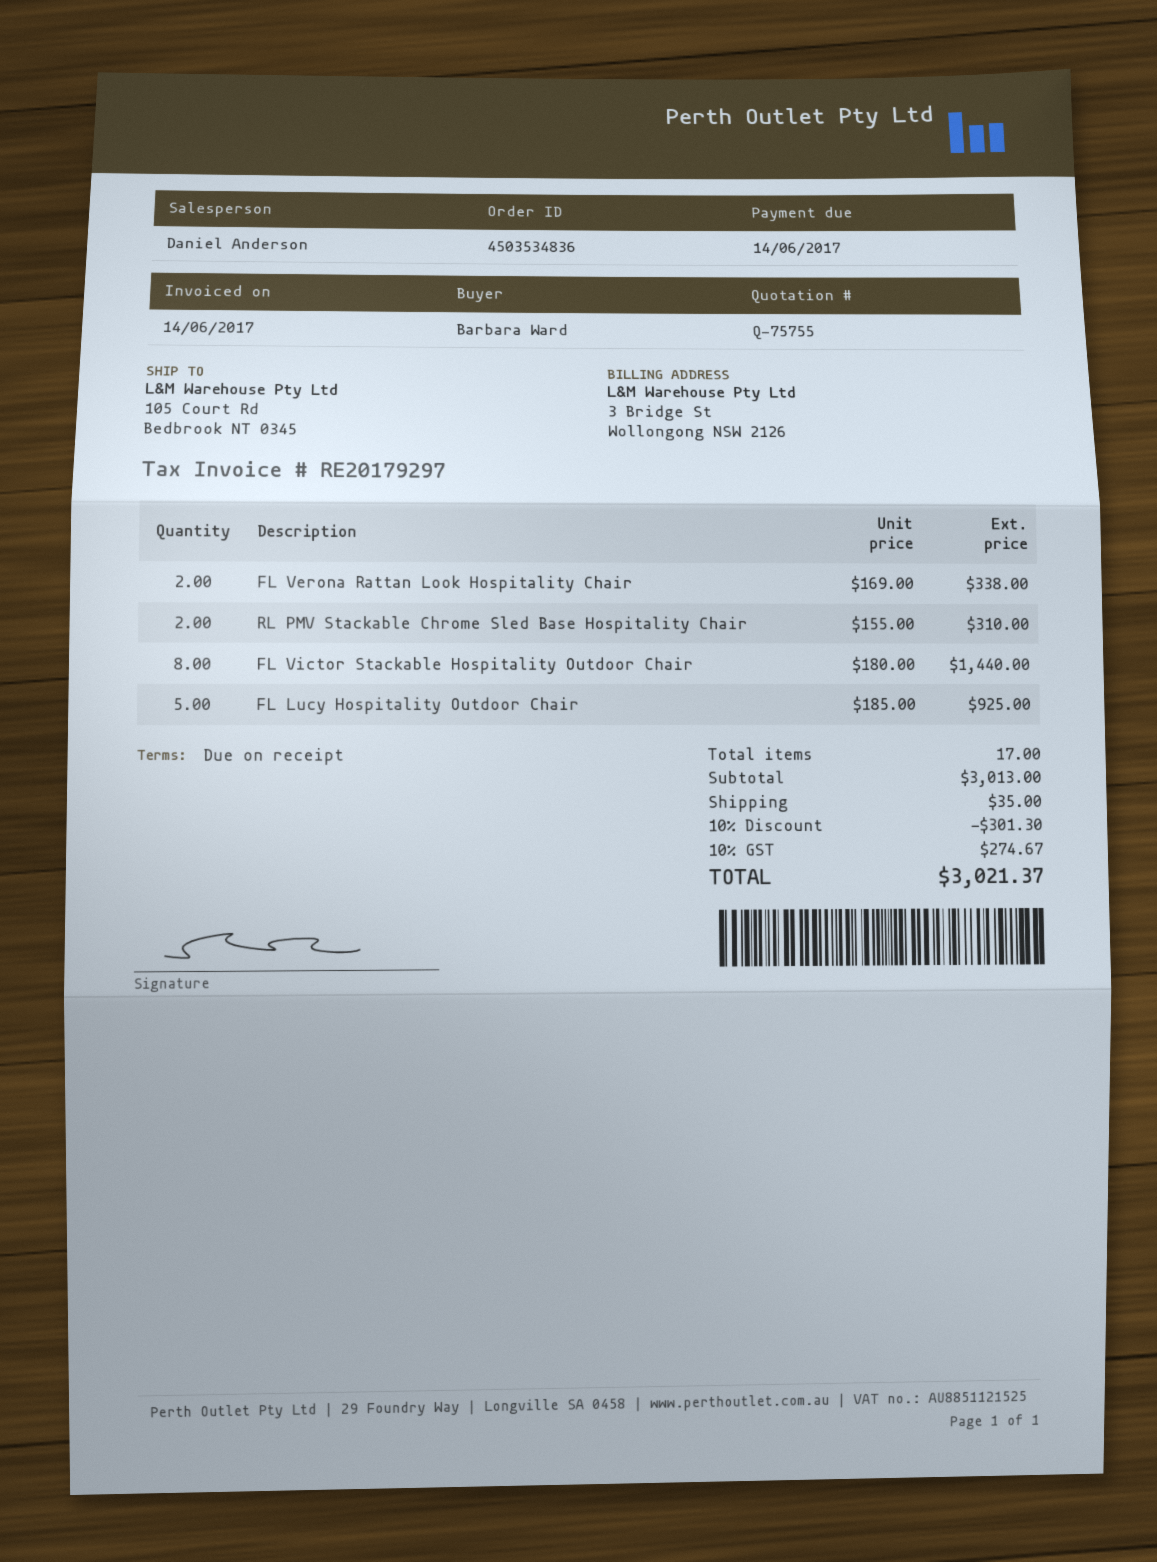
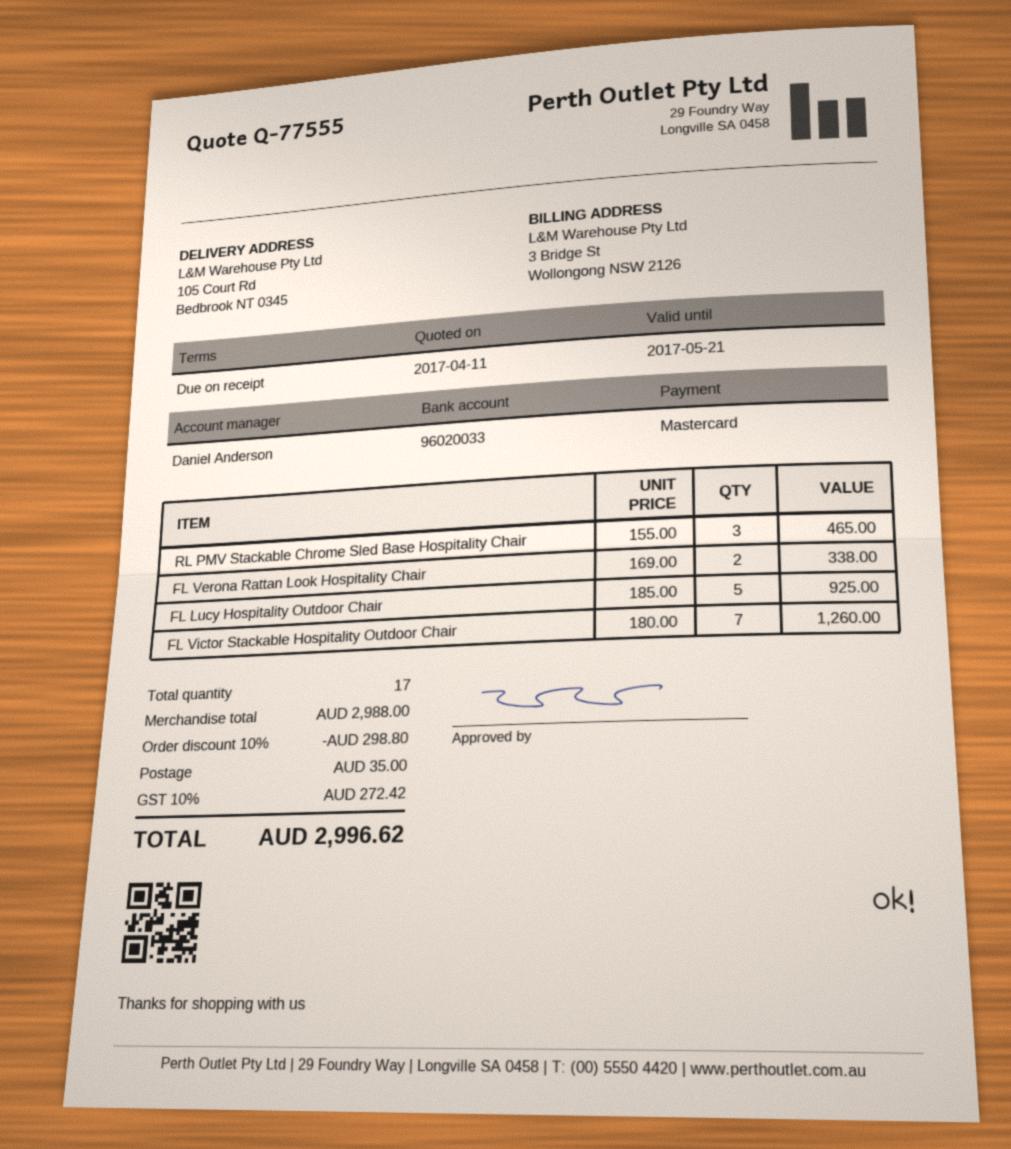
quote number: Q-75755 -> Q-77555
RL PMV Stackable Chrome Sled Base Hospitality Chair: 2 x 155.00 = 310.00 -> 3 x 155.00 = 465.00
FL Victor Stackable Hospitality Outdoor Chair: 8 x 180.00 = 1440.00 -> 7 x 180.00 = 1260.00
subtotal: 3013.00 -> 2988.00
discount: 10% = 301.30 -> 10% = 298.80
tax: 10% = 274.67 -> 10% = 272.42
total: 3021.37 -> 2996.62

